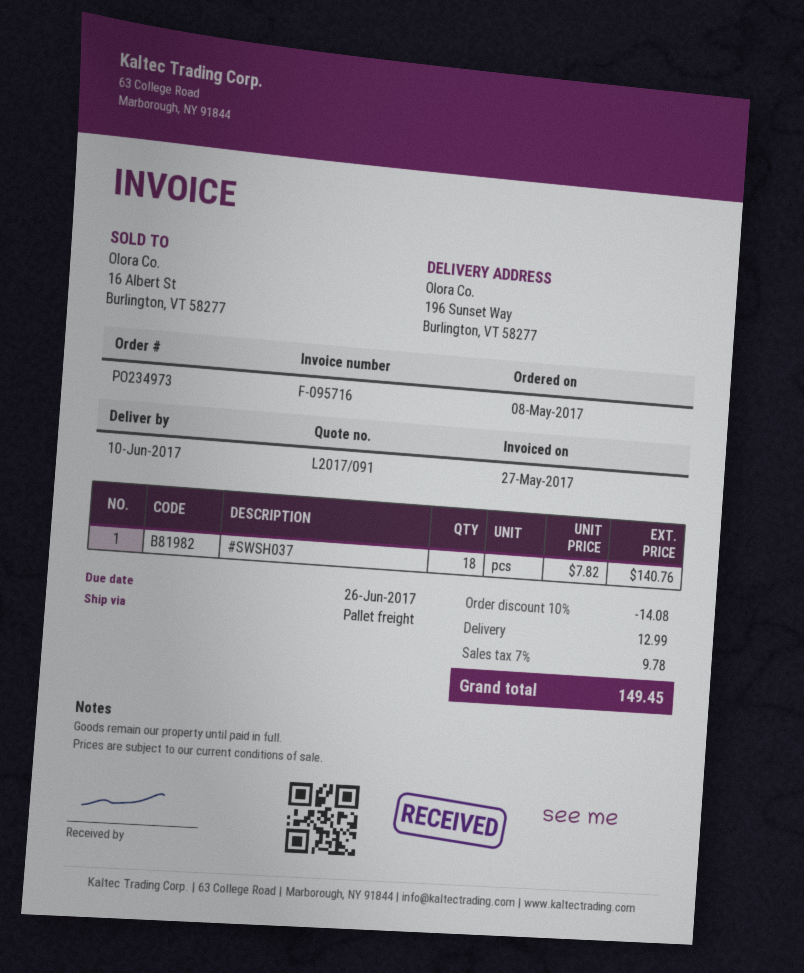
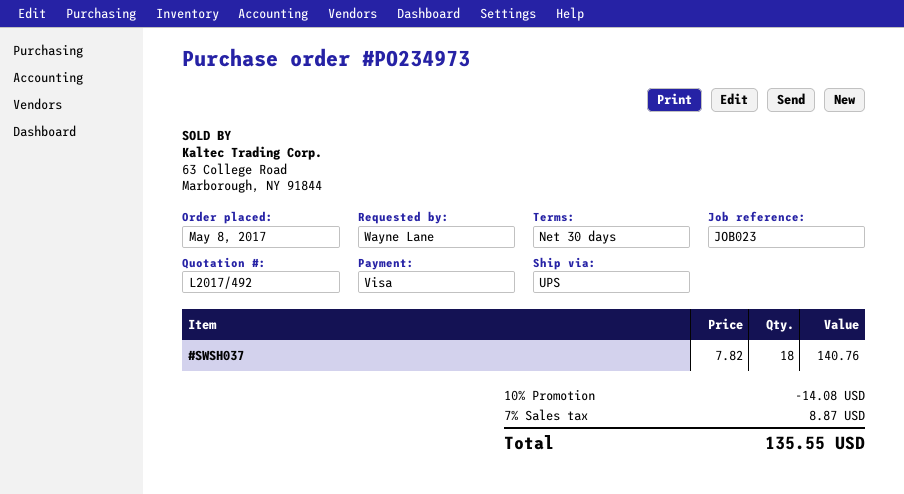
quote number: L2017/091 -> L2017/492
shipping method: pallet freight -> UPS
shipping: 12.99 -> none
tax: 7% = 9.78 -> 7% = 8.87
total: 149.45 -> 135.55

